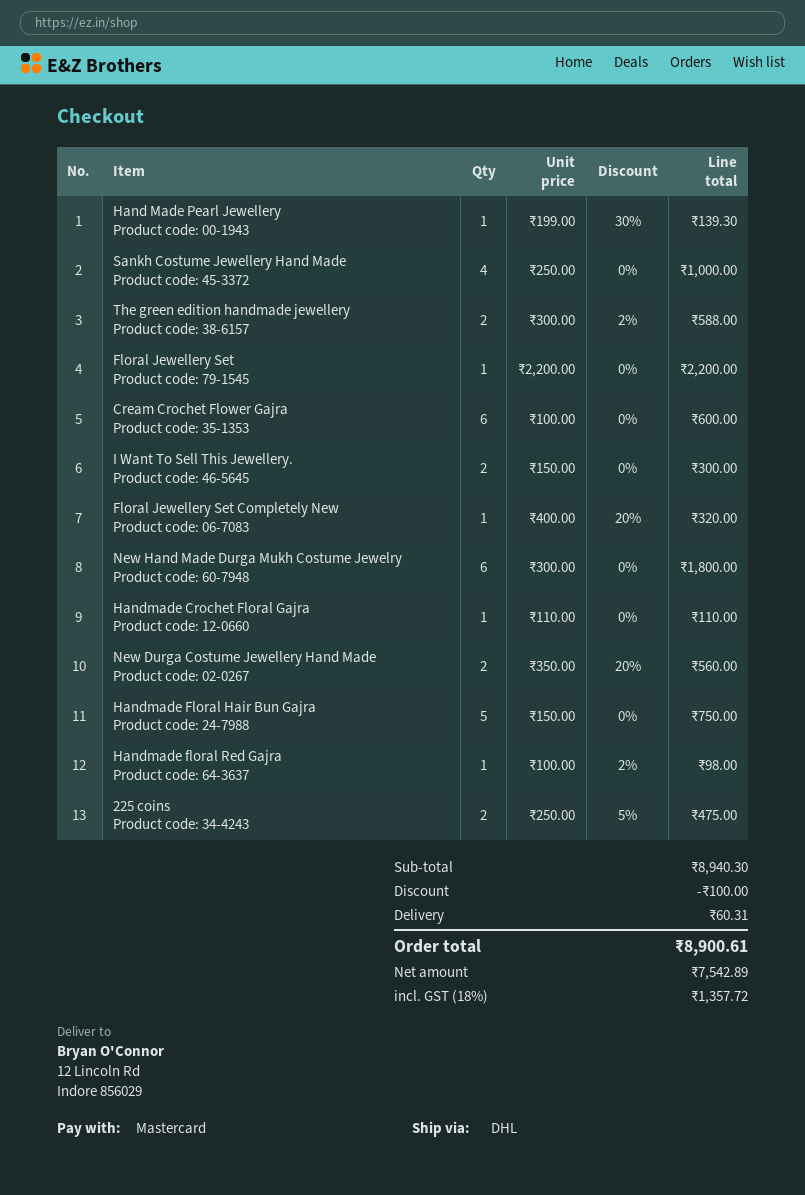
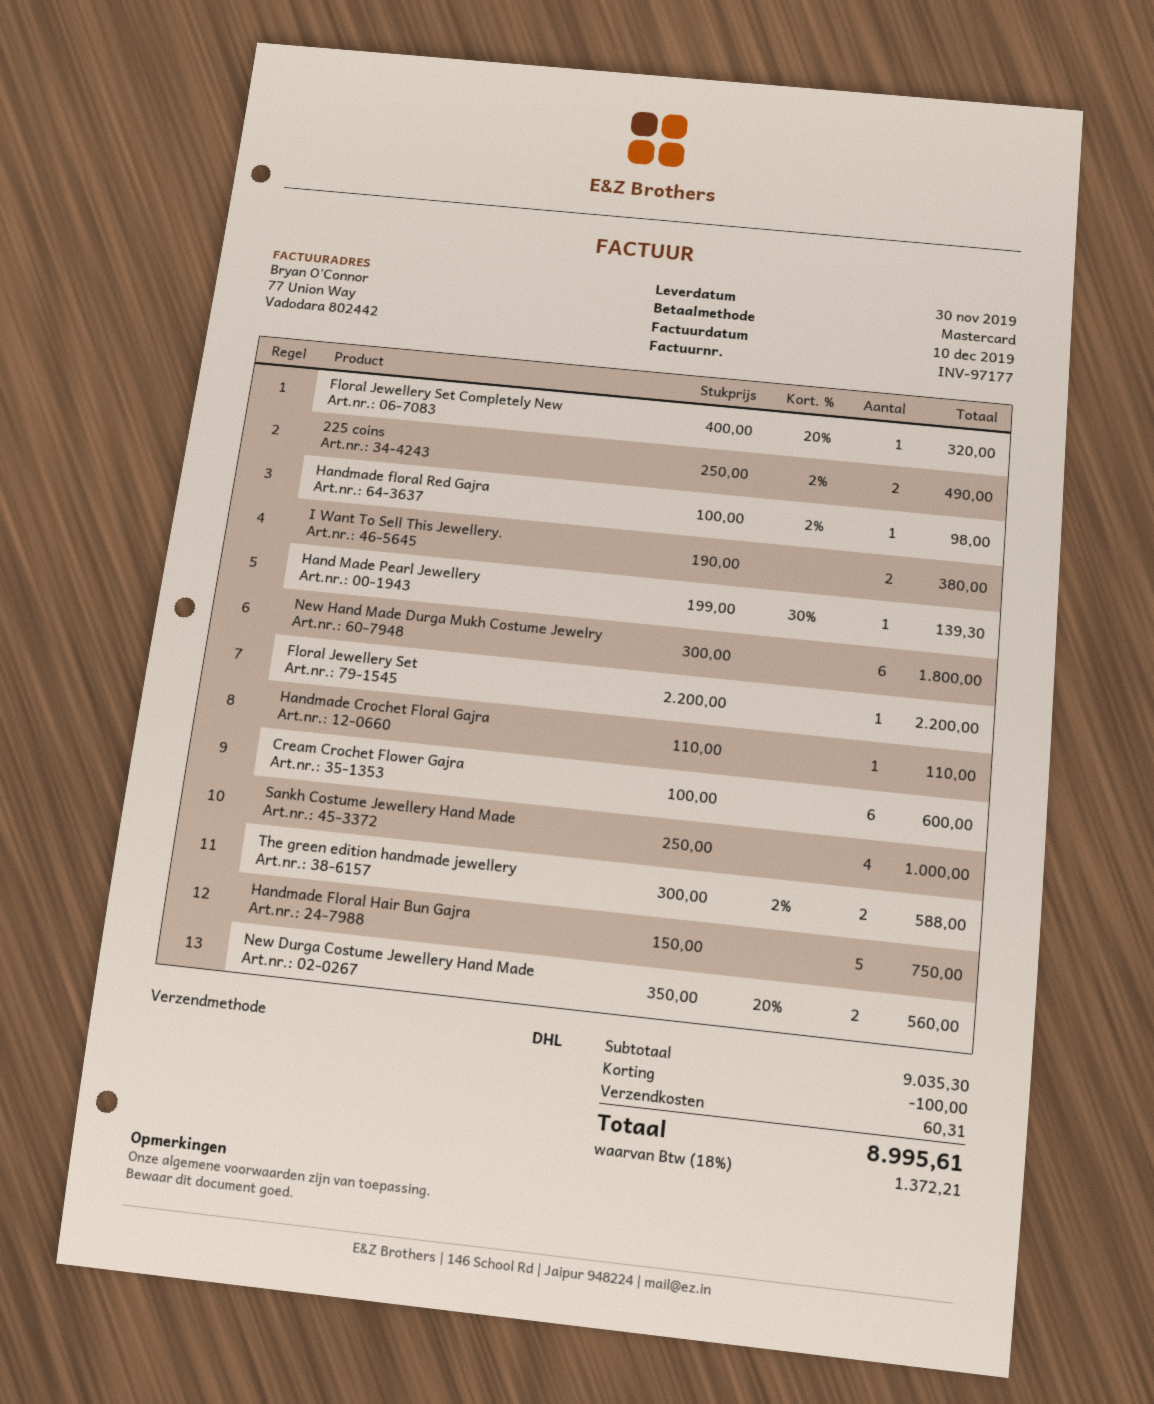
I Want To Sell This Jewellery.: 2 x 150.00 = 300.00 -> 2 x 190.00 = 380.00
225 coins: 2 x 250.00 - 5% = 475.00 -> 2 x 250.00 - 2% = 490.00
subtotal: 8940.30 -> 9035.30
tax: 18% = 1357.72 -> 18% = 1372.21
total: 8900.61 -> 8995.61

